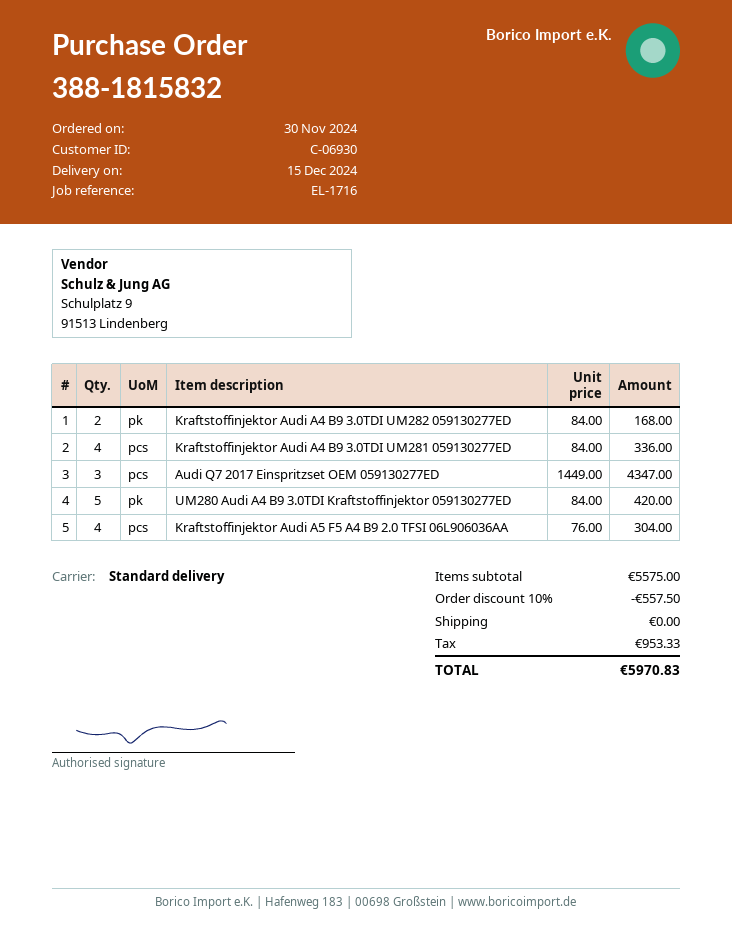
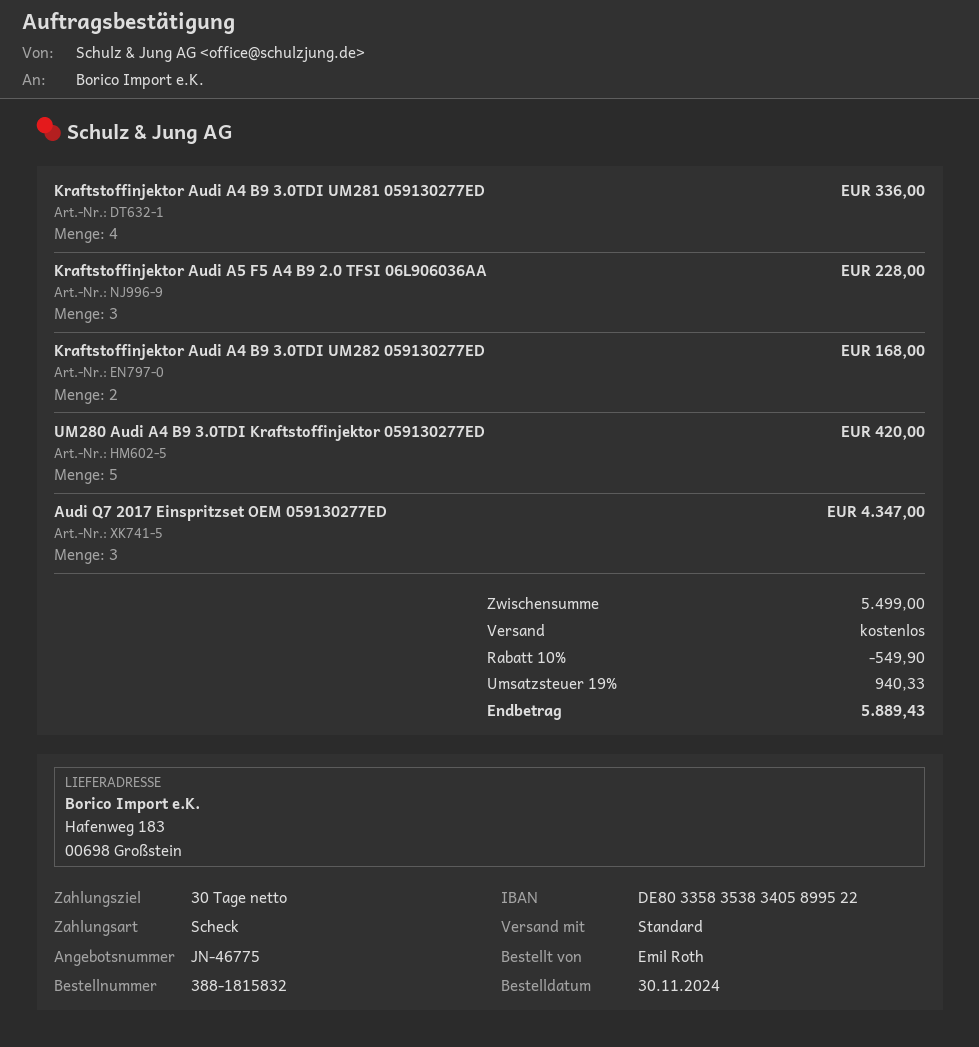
Kraftstoffinjektor Audi A5 F5 A4 B9 2.0 TFSI 06L906036AA: 4 for 304.00 -> 3 for 228.00
subtotal: 5575.00 -> 5499.00
discount: 10% = 557.50 -> 10% = 549.90
tax: 953.33 -> 940.33
total: 5970.83 -> 5889.43

